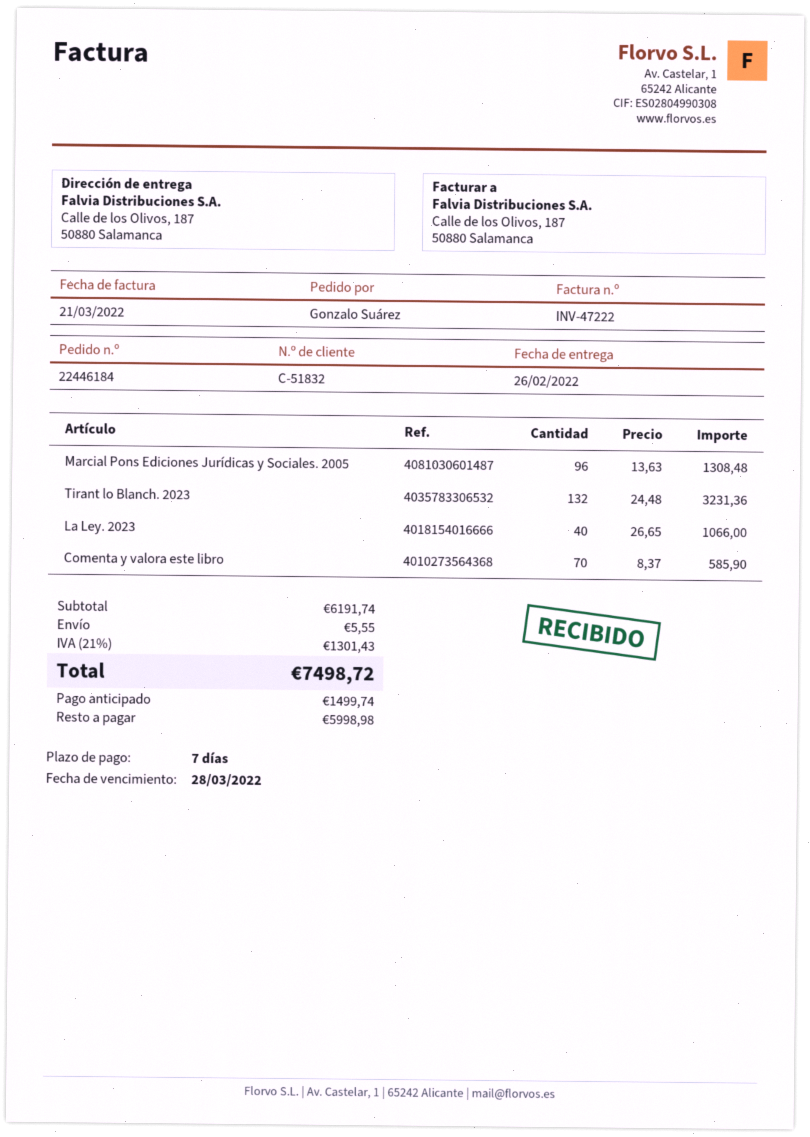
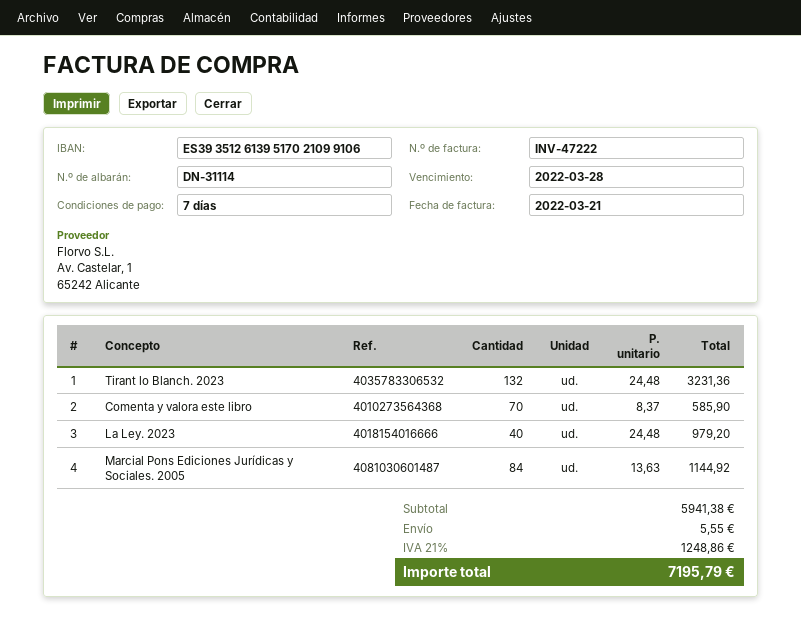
Marcial Pons Ediciones Jurídicas y Sociales. 2005: 96 x 13.63 = 1308.48 -> 84 x 13.63 = 1144.92
La Ley. 2023: 40 x 26.65 = 1066.00 -> 40 x 24.48 = 979.20
subtotal: 6191.74 -> 5941.38
tax: 21% = 1301.43 -> 21% = 1248.86
total: 7498.72 -> 7195.79

